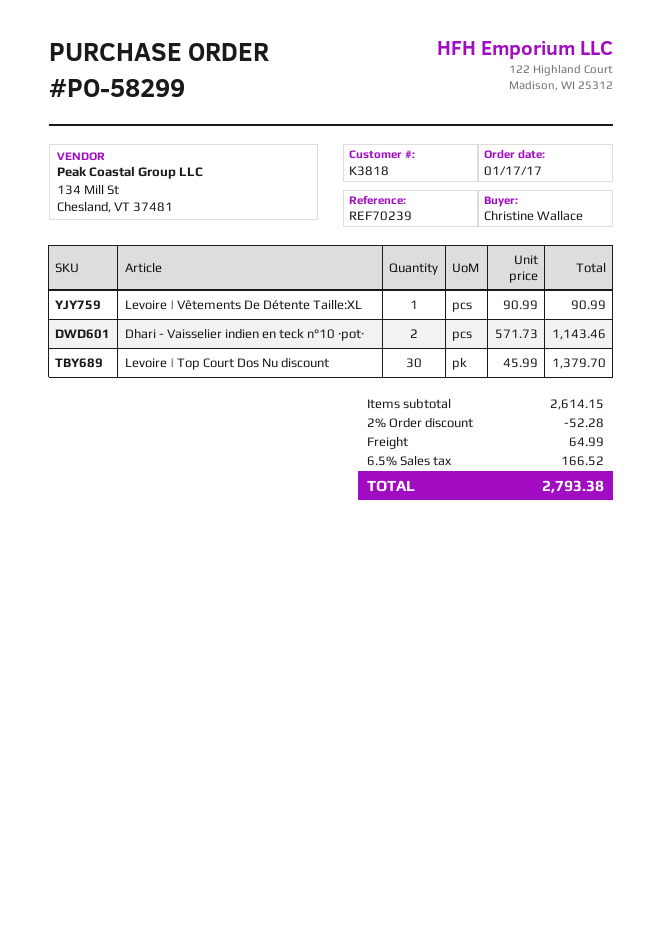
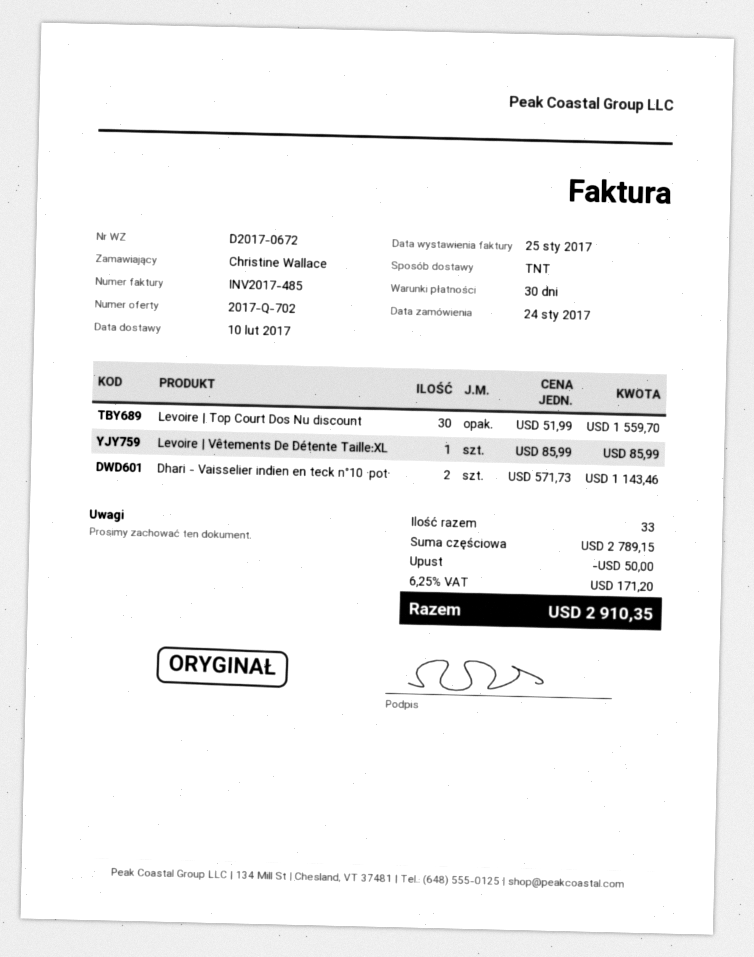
order date: 2017-01-17 -> 2017-01-24
Levoire | Vêtements De Détente Taille:XL: 1 x 90.99 = 90.99 -> 1 x 85.99 = 85.99
Levoire | Top Court Dos Nu discount: 30 x 45.99 = 1379.70 -> 30 x 51.99 = 1559.70
subtotal: 2614.15 -> 2789.15
discount: 52.28 -> 50.00
shipping: 64.99 -> none
tax: 6.5% = 166.52 -> 6.25% = 171.20
total: 2793.38 -> 2910.35

